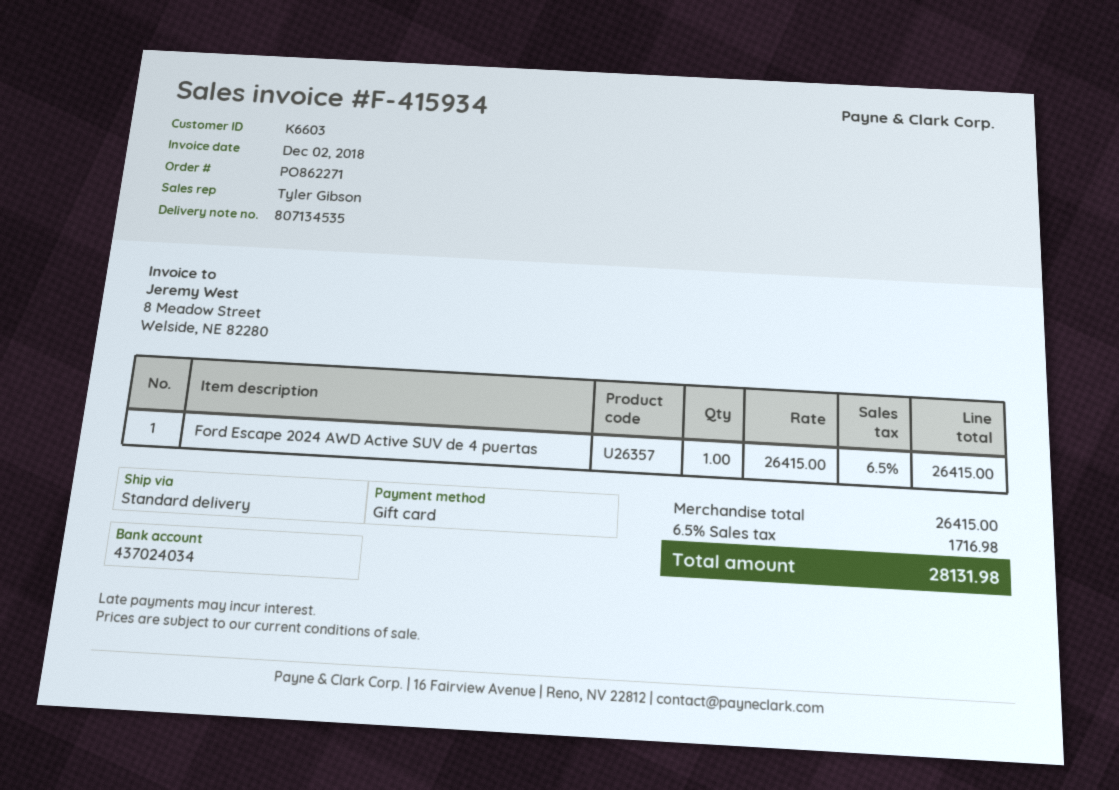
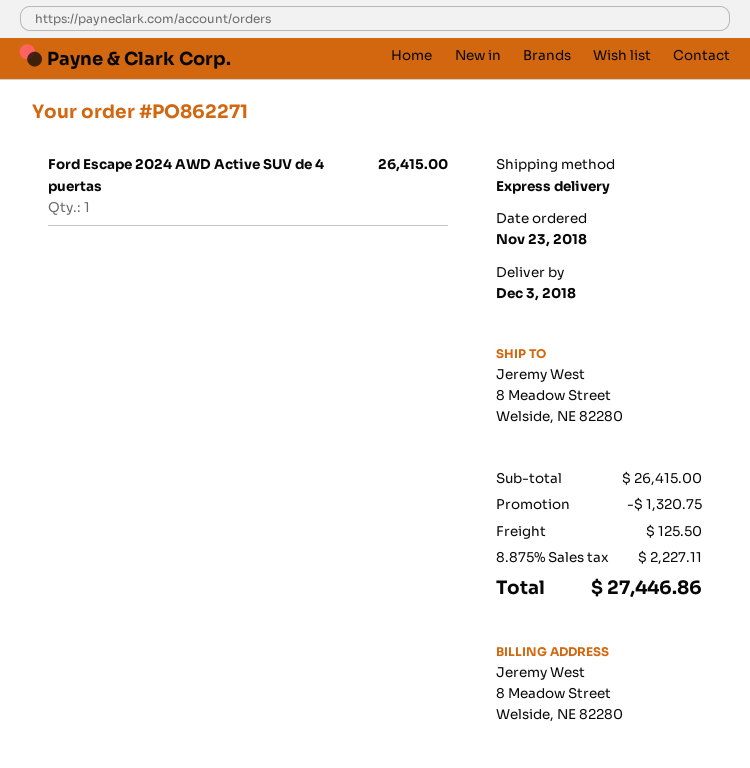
shipping method: standard -> express
discount: none -> 1320.75
shipping: none -> 125.50
tax: 6.5% = 1716.98 -> 8.875% = 2227.11
total: 28131.98 -> 27446.86

